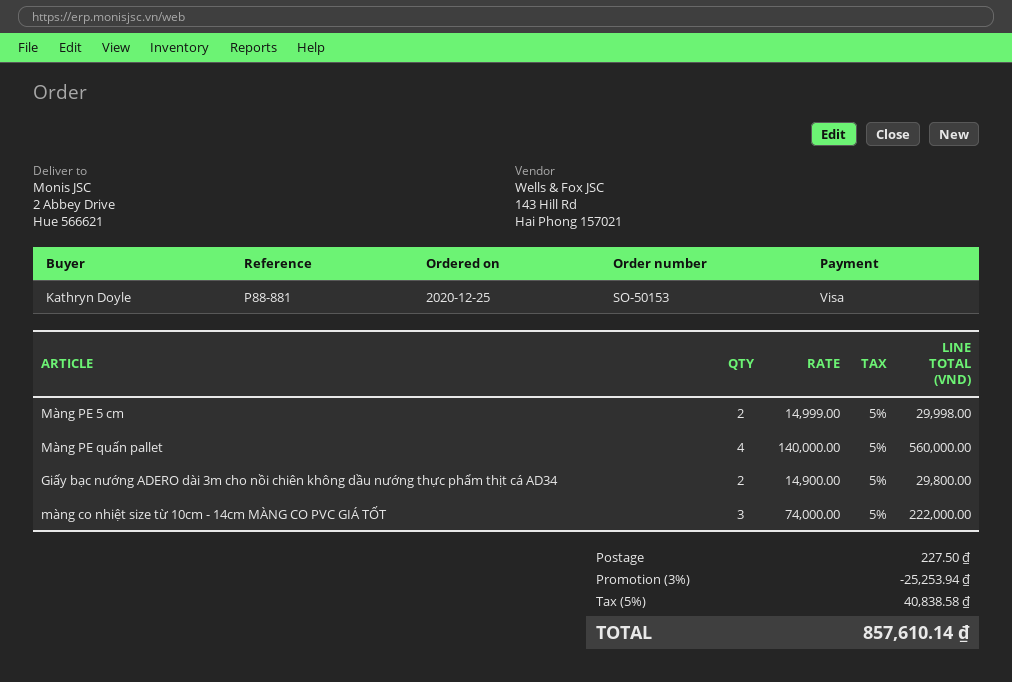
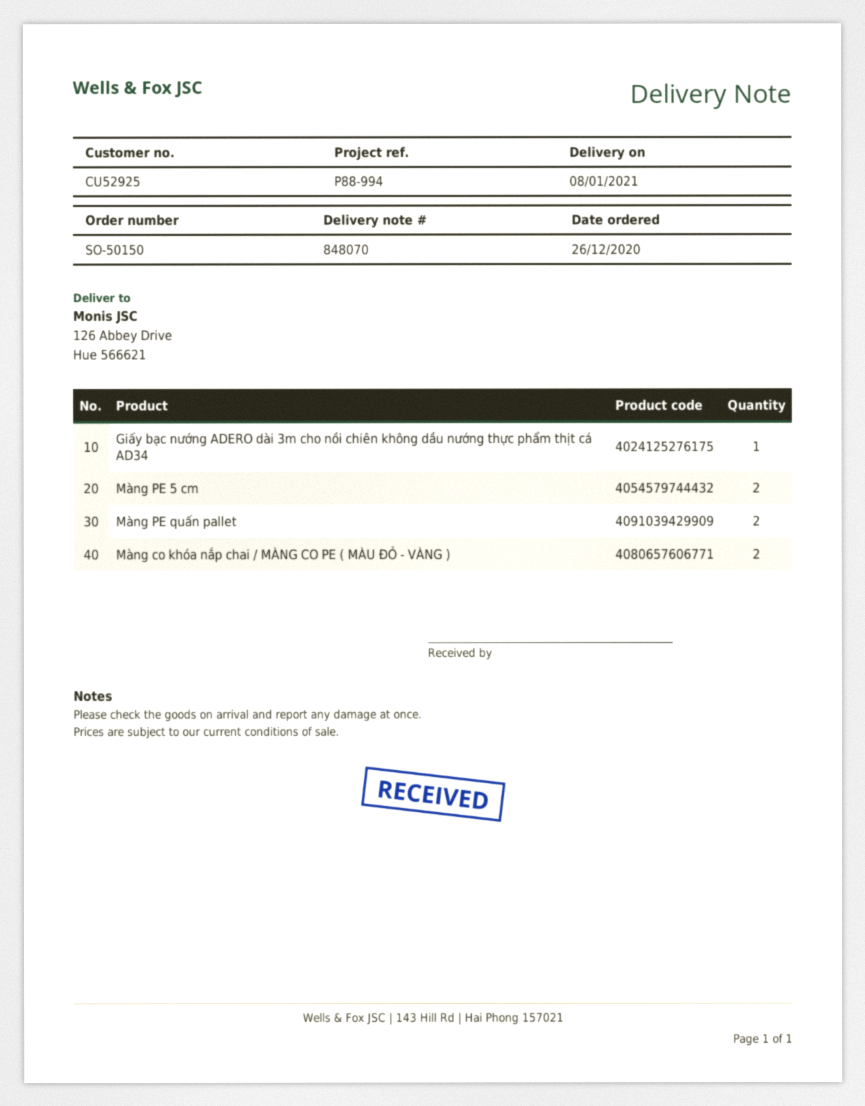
order number: SO-50153 -> SO-50150
order date: 2020-12-25 -> 2020-12-26
reference: P88-881 -> P88-994
ship to: 2 Abbey Drive, Hue 566621 -> 126 Abbey Drive, Hue 566621
Màng PE quấn pallet: 4 -> 2
Giấy bạc nướng ADERO dài 3m cho nồi chiên không dầu nướng thực phẩm thịt cá AD34: 2 -> 1
màng co nhiệt size từ 10cm - 14cm MÀNG CO PVC GIÁ TỐT: 3 -> none
Màng co khóa nắp chai / MÀNG CO PE ( MÀU ĐỎ - VÀNG ): none -> 2

